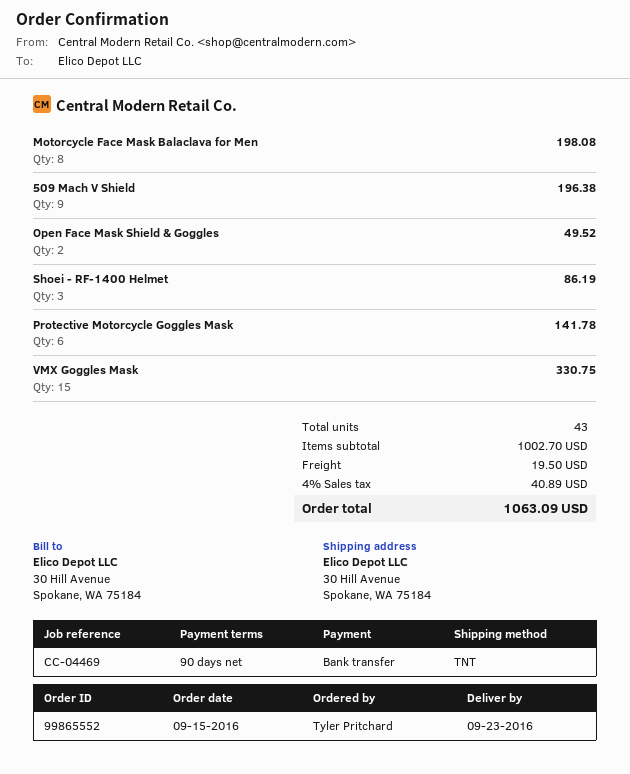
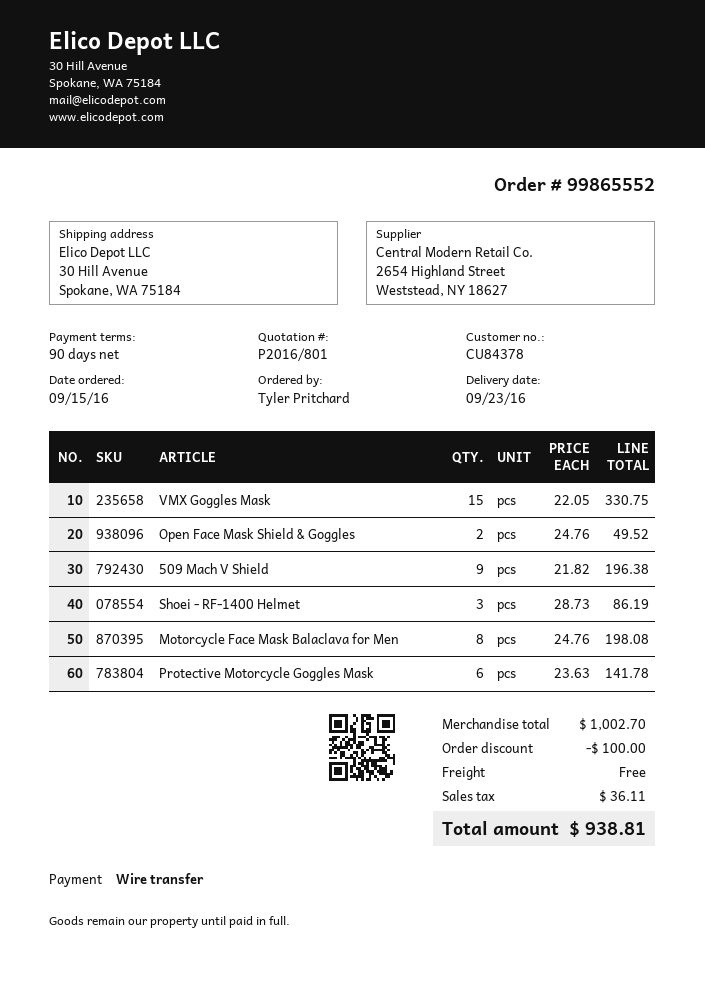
discount: none -> 100.00
shipping: 19.50 -> 0.00
tax: 40.89 -> 36.11
total: 1063.09 -> 938.81

